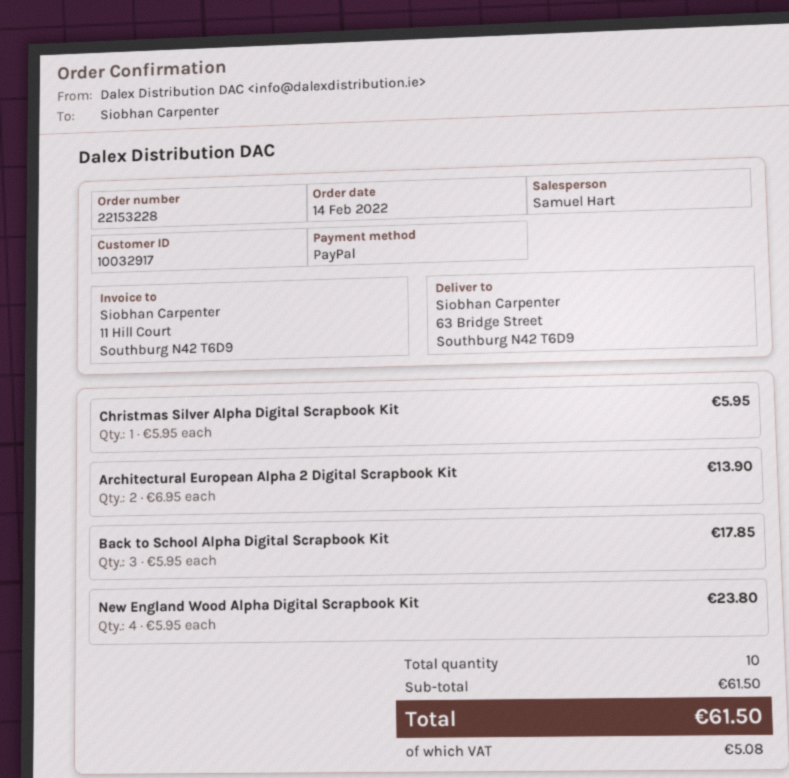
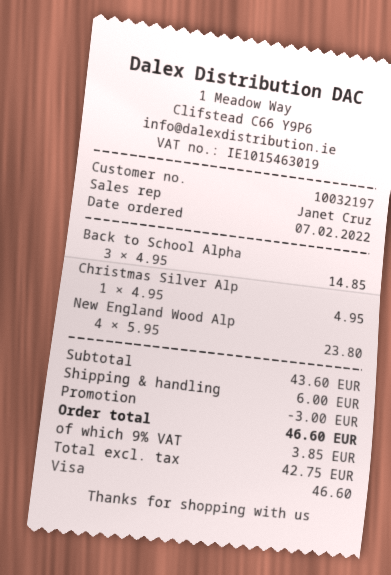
order date: 2022-02-14 -> 2022-02-07
customer number: 10032917 -> 10032197
sales rep: Samuel Hart -> Janet Cruz
payment method: PayPal -> Visa
Christmas Silver Alpha Digital Scrapbook Kit: 1 x 5.95 = 5.95 -> 1 x 4.95 = 4.95
Architectural European Alpha 2 Digital Scrapbook Kit: 2 x 6.95 = 13.90 -> none
Back to School Alpha Digital Scrapbook Kit: 3 x 5.95 = 17.85 -> 3 x 4.95 = 14.85
subtotal: 61.50 -> 43.60
discount: none -> 3.00
shipping: none -> 6.00
tax: 5.08 -> 3.85
total: 61.50 -> 46.60

